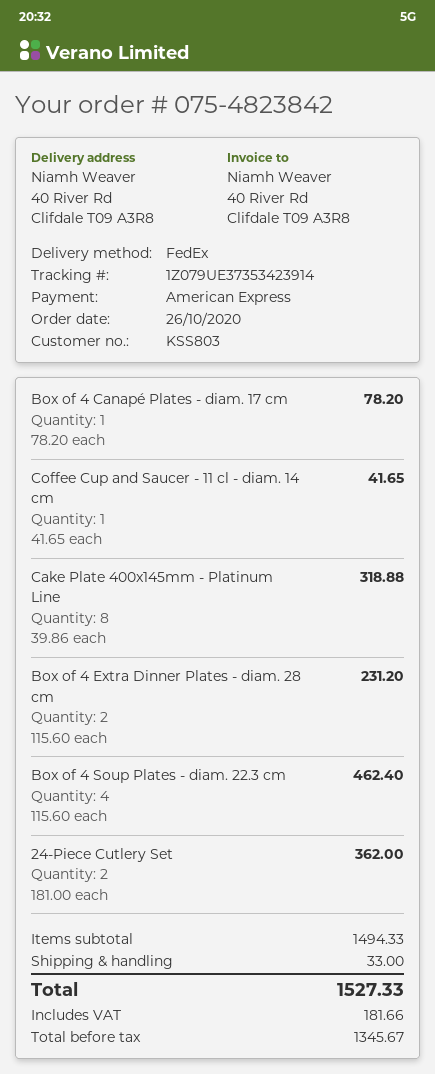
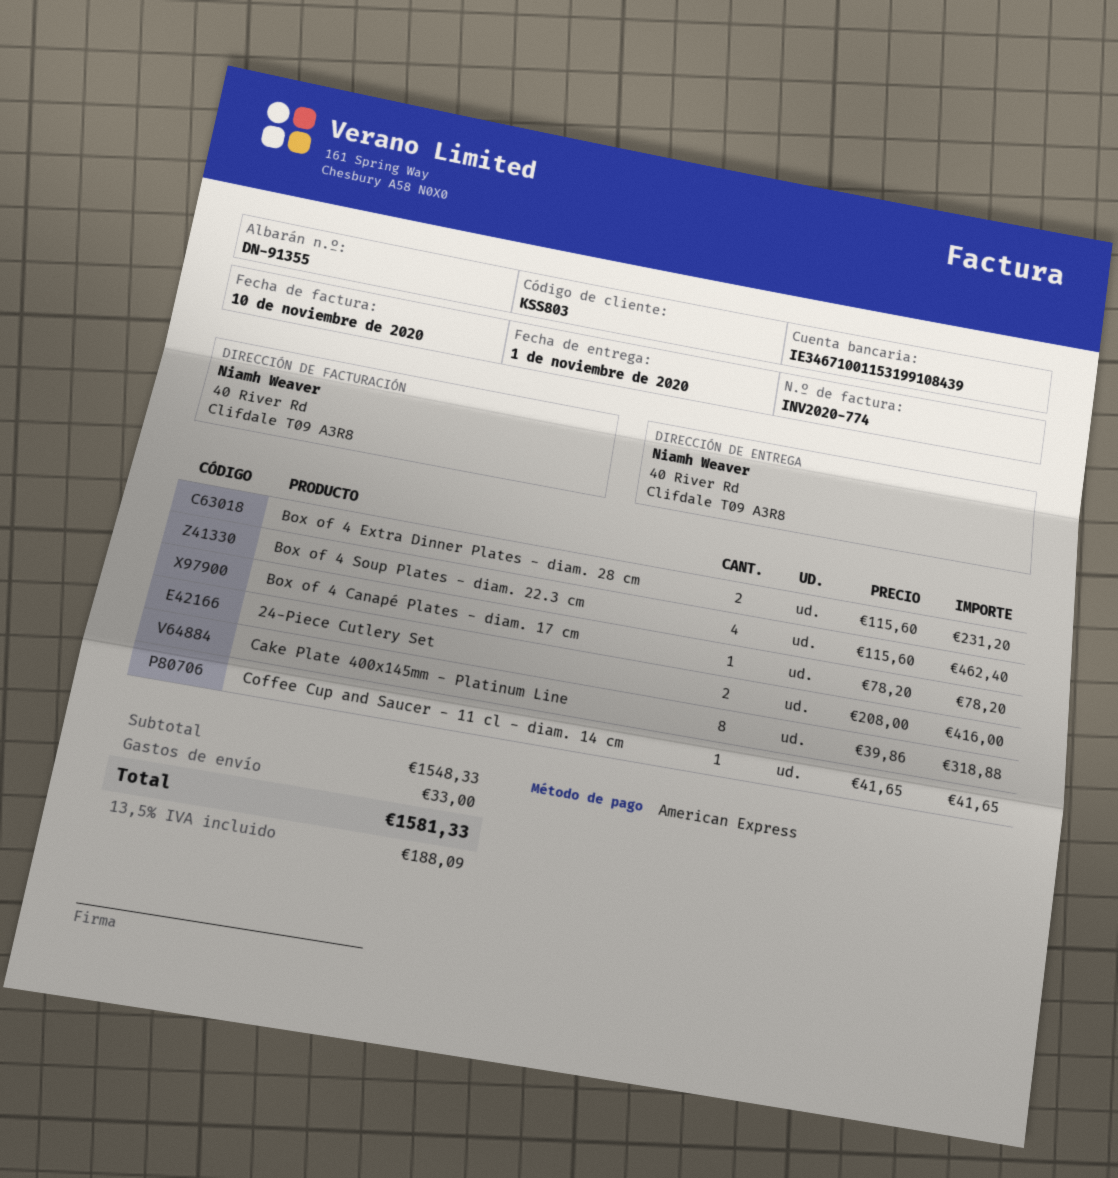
24-Piece Cutlery Set: 2 x 181.00 = 362.00 -> 2 x 208.00 = 416.00
subtotal: 1494.33 -> 1548.33
tax: 181.66 -> 188.09
total: 1527.33 -> 1581.33

